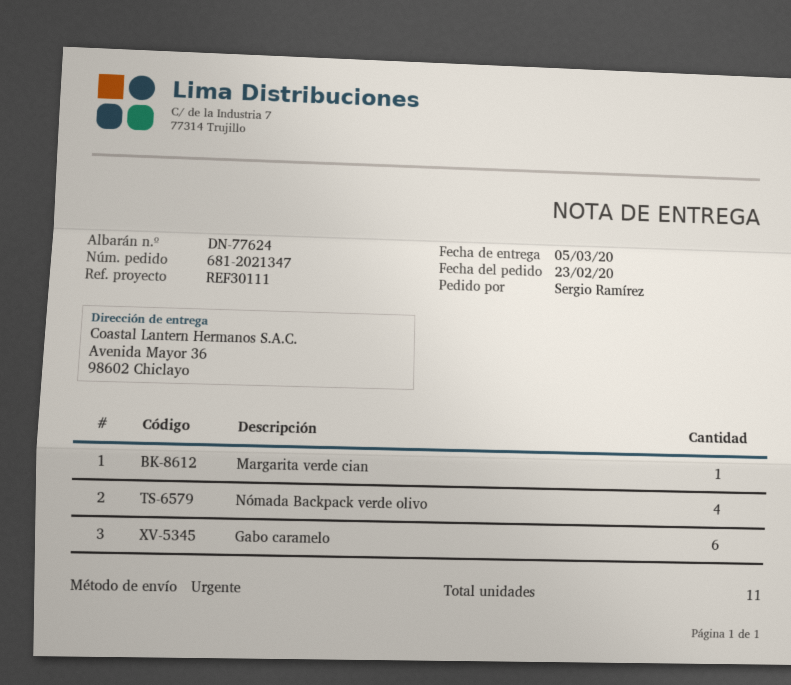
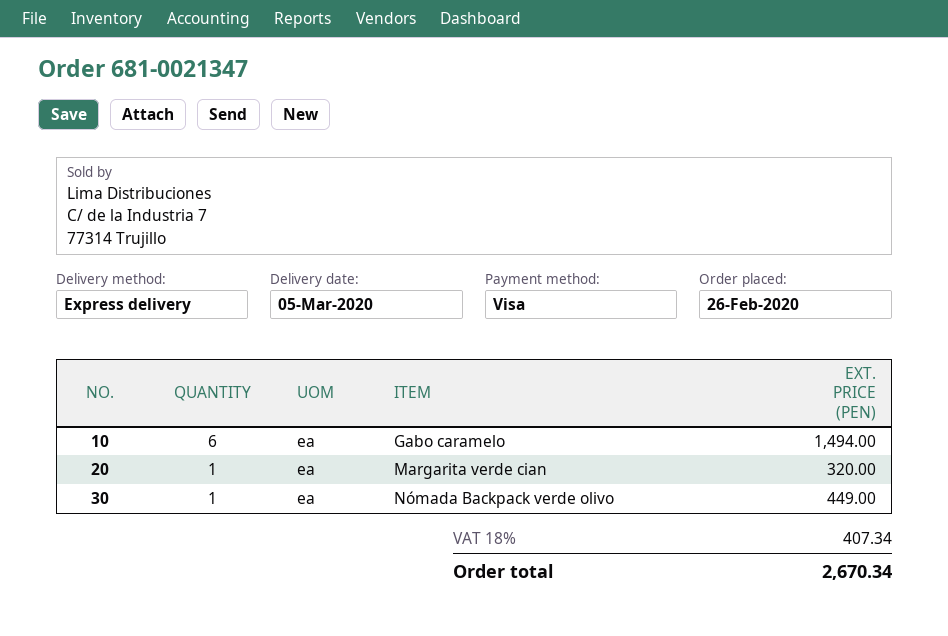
order number: 681-2021347 -> 681-0021347
order date: 2020-02-23 -> 2020-02-26
Nómada Backpack verde olivo: 4 -> 1

